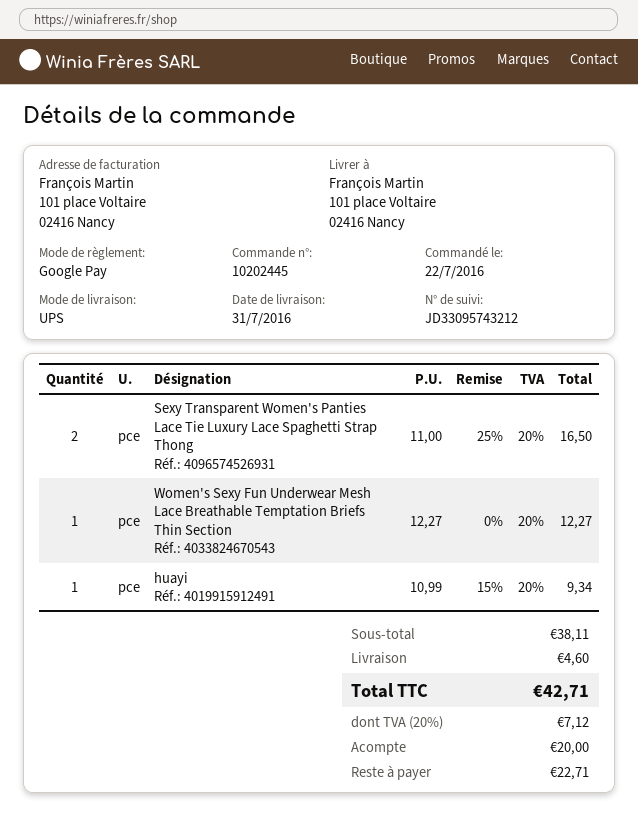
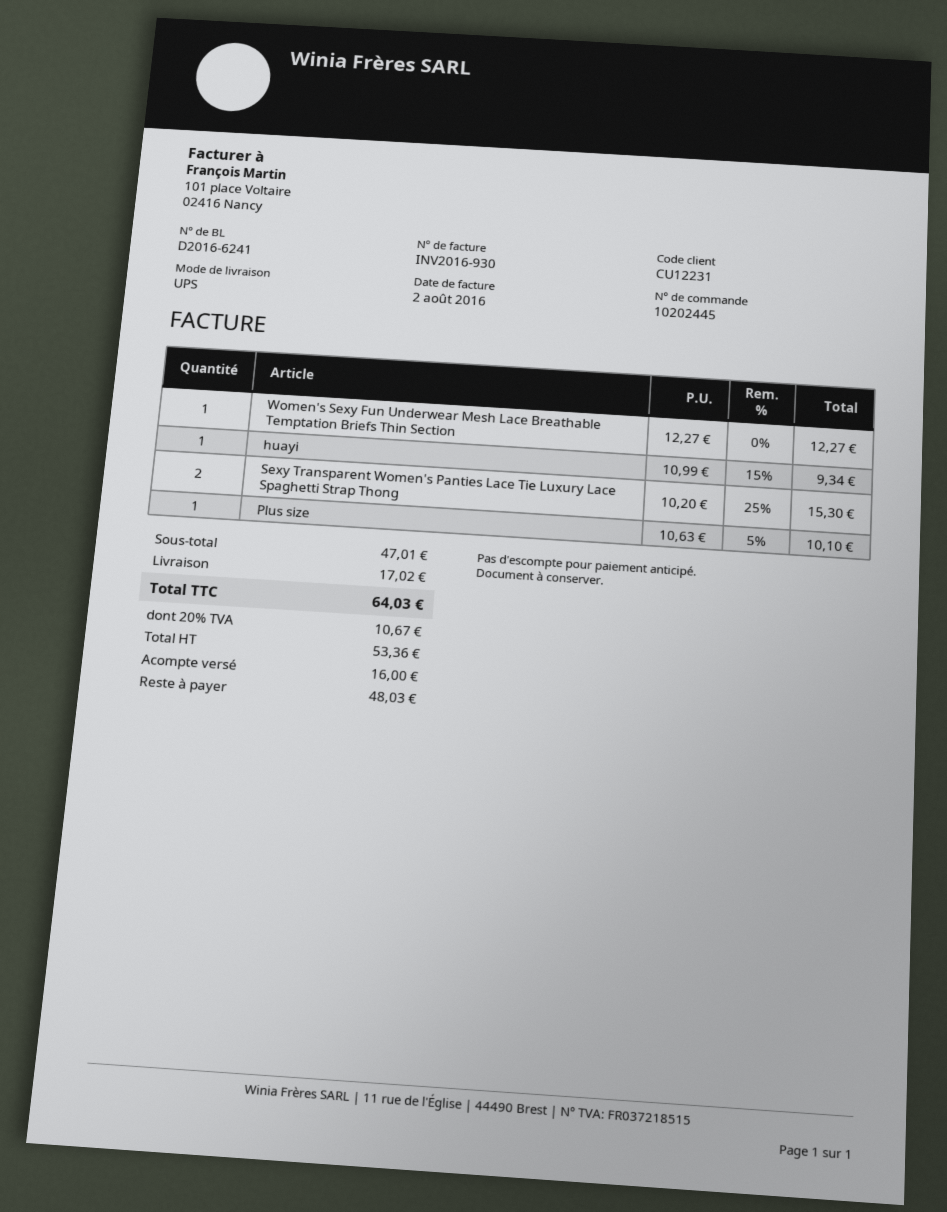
Sexy Transparent Women's Panties Lace Tie Luxury Lace Spaghetti Strap Thong: 2 x 11.00 - 25% = 16.50 -> 2 x 10.20 - 25% = 15.30
Plus size: none -> 1 x 10.63 - 5% = 10.10
subtotal: 38.11 -> 47.01
shipping: 4.60 -> 17.02
tax: 20% = 7.12 -> 20% = 10.67
total: 42.71 -> 64.03
deposit: 20.00 -> 16.00
balance: 22.71 -> 48.03

